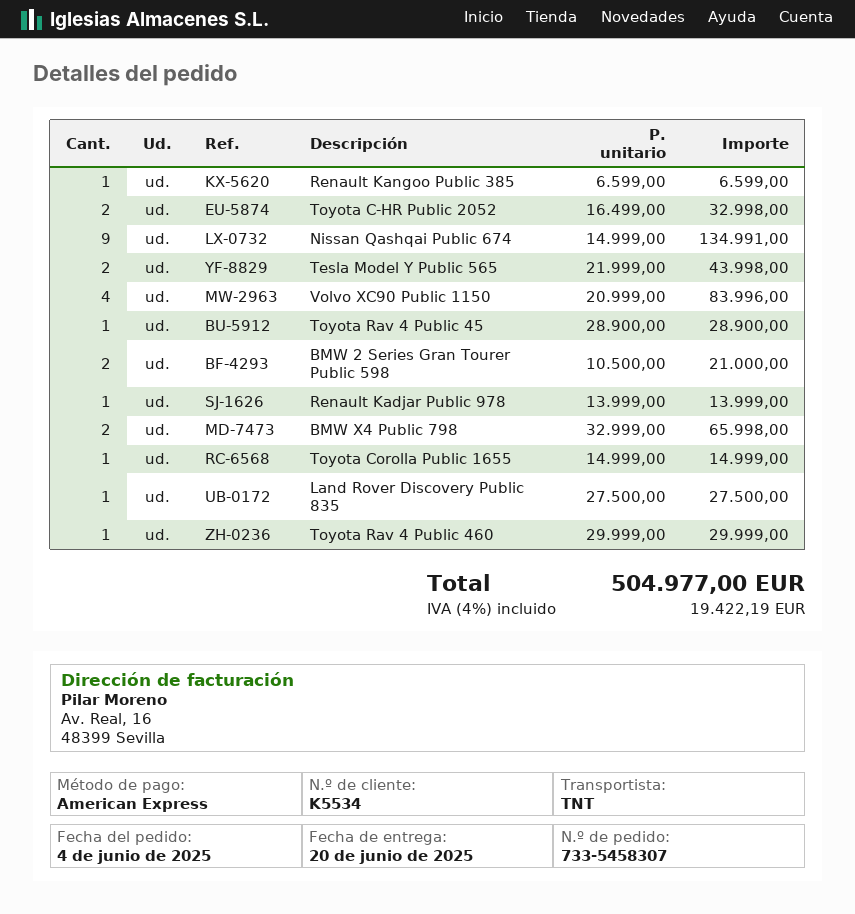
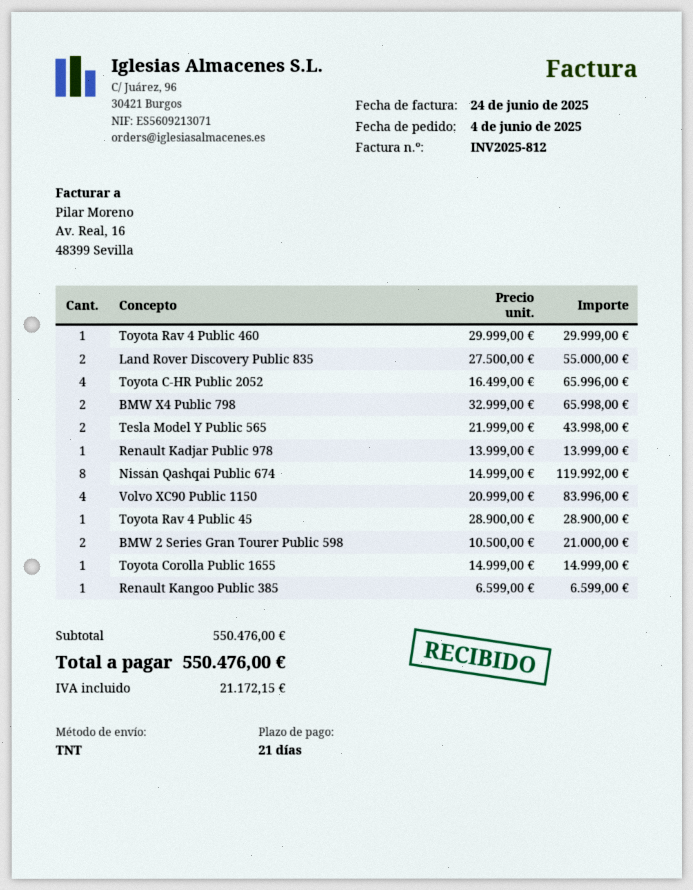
Toyota C-HR Public 2052: 2 x 16499.00 = 32998.00 -> 4 x 16499.00 = 65996.00
Nissan Qashqai Public 674: 9 x 14999.00 = 134991.00 -> 8 x 14999.00 = 119992.00
Land Rover Discovery Public 835: 1 x 27500.00 = 27500.00 -> 2 x 27500.00 = 55000.00
tax: 19422.19 -> 21172.15
total: 504977.00 -> 550476.00

